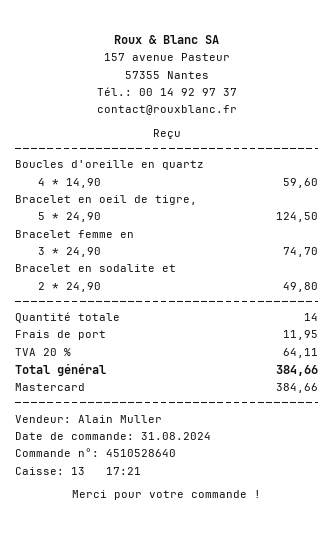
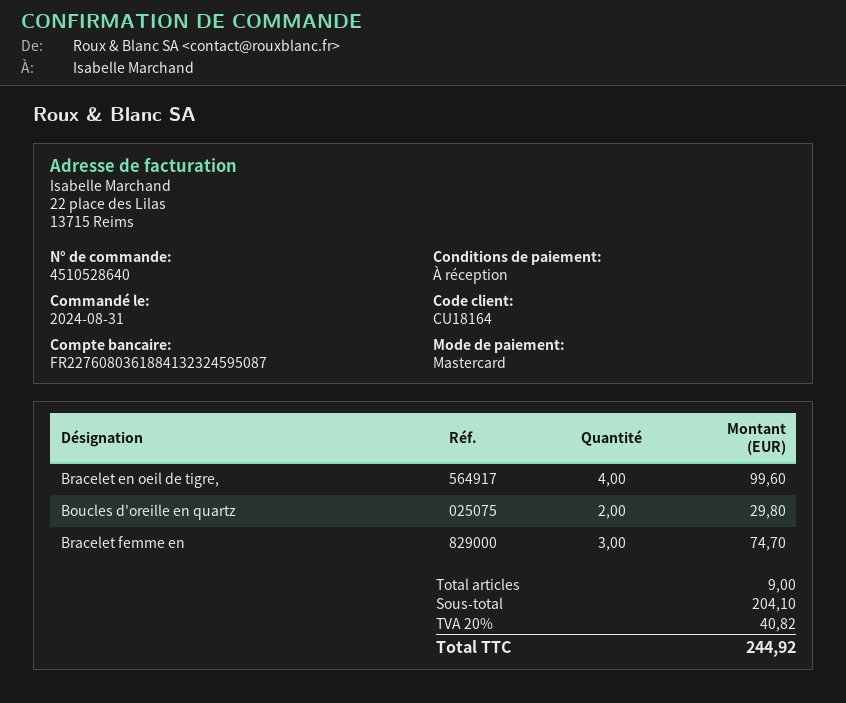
Boucles d'oreille en quartz: 4 for 59.60 -> 2 for 29.80
Bracelet en oeil de tigre,: 5 for 124.50 -> 4 for 99.60
Bracelet en sodalite et: 2 for 49.80 -> none
total quantity: 14 -> 9
shipping: 11.95 -> none
tax: 20% = 64.11 -> 20% = 40.82
total: 384.66 -> 244.92

